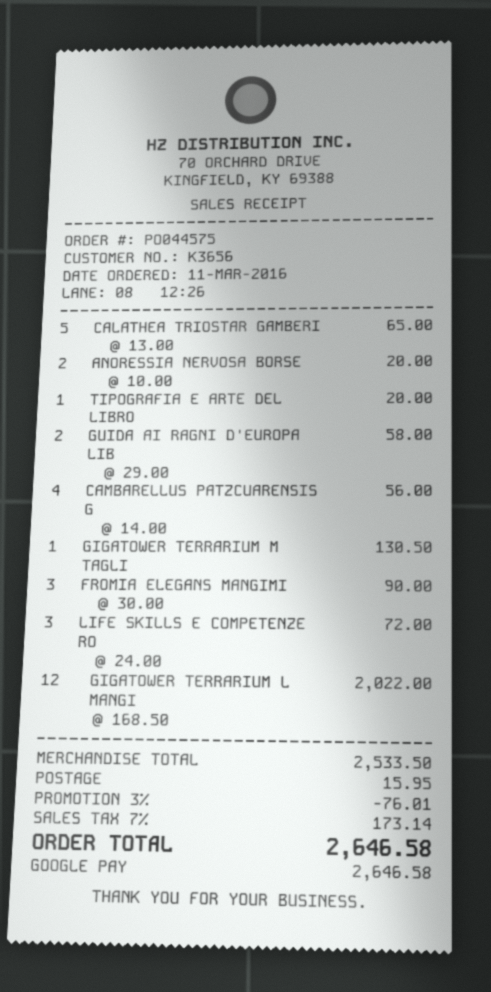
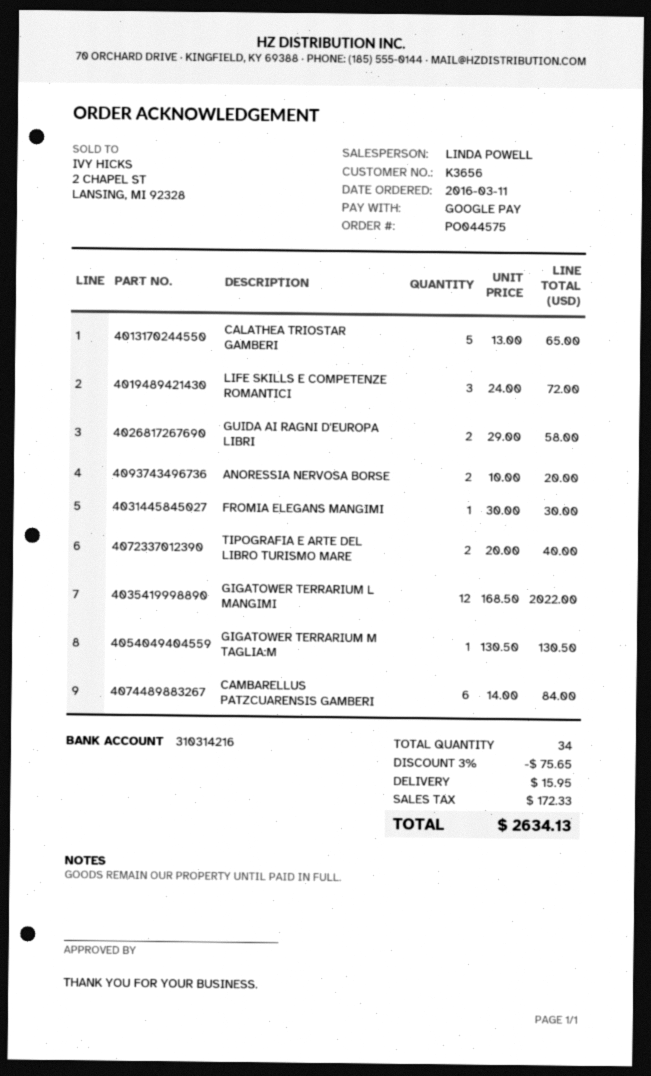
TIPOGRAFIA E ARTE DEL LIBRO: 1 x 20.00 = 20.00 -> 2 x 20.00 = 40.00
CAMBARELLUS PATZCUARENSIS G: 4 x 14.00 = 56.00 -> 6 x 14.00 = 84.00
FROMIA ELEGANS MANGIMI: 3 x 30.00 = 90.00 -> 1 x 30.00 = 30.00
discount: 3% = 76.01 -> 3% = 75.65
tax: 173.14 -> 172.33
total: 2646.58 -> 2634.13

